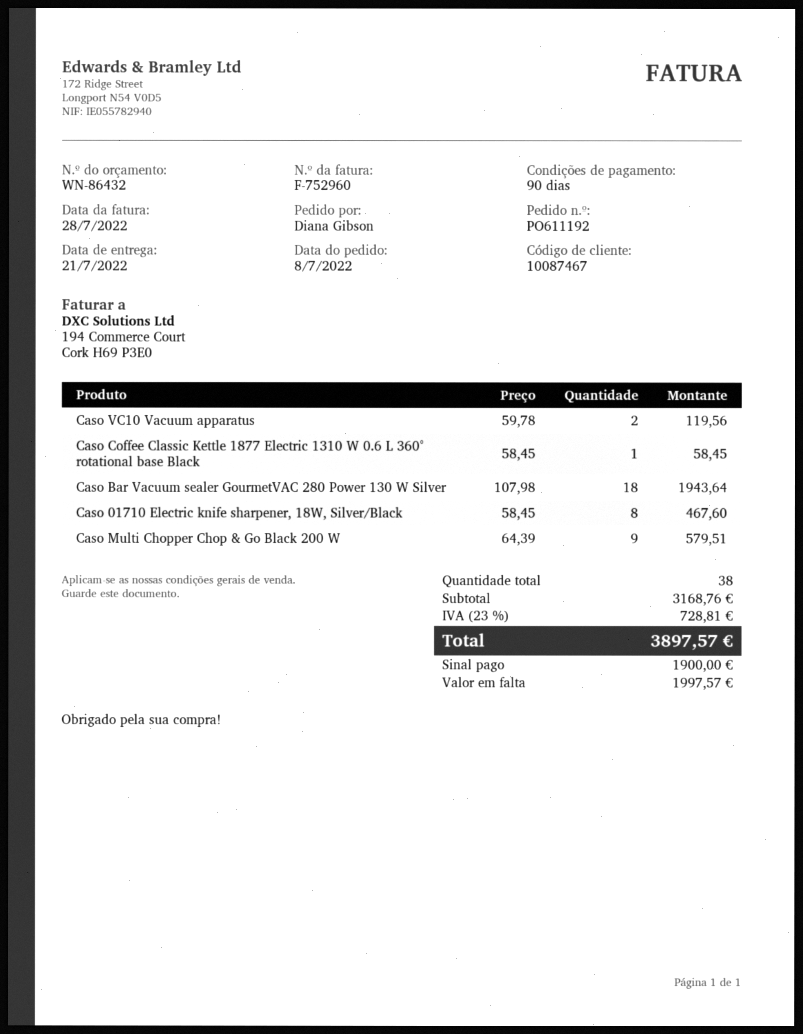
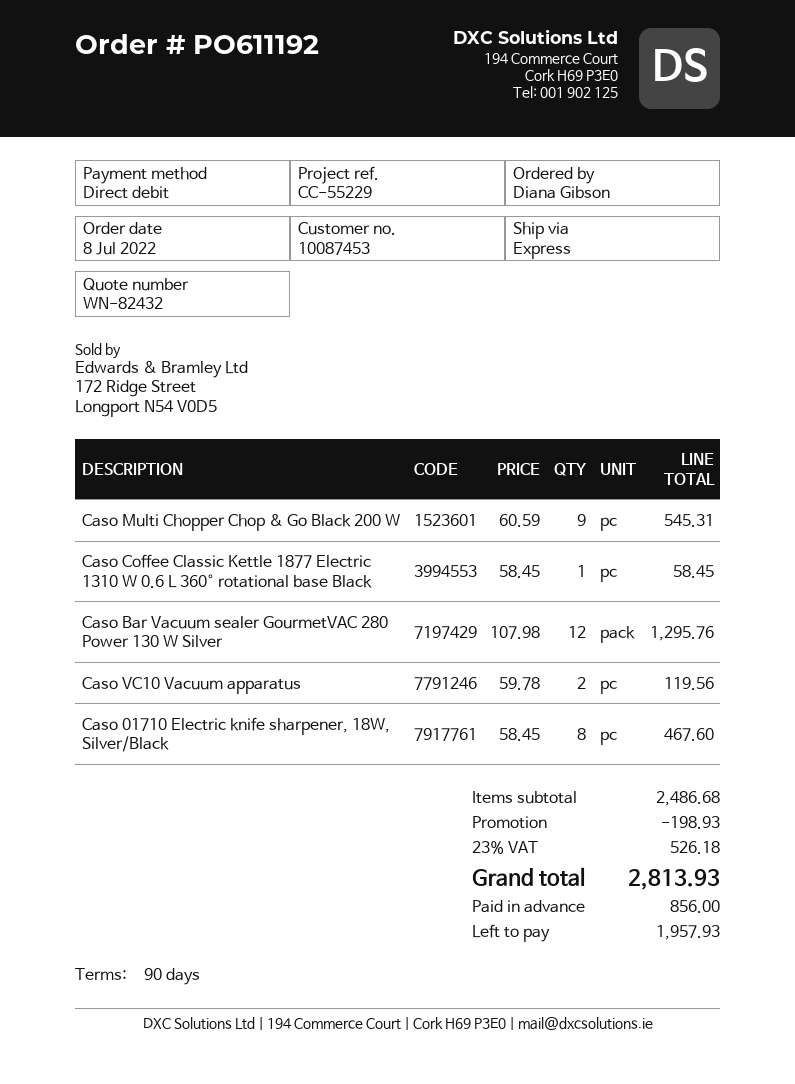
quote number: WN-86432 -> WN-82432
customer number: 10087467 -> 10087453
Caso Bar Vacuum sealer GourmetVAC 280 Power 130 W Silver: 18 x 107.98 = 1943.64 -> 12 x 107.98 = 1295.76
Caso Multi Chopper Chop & Go Black 200 W: 9 x 64.39 = 579.51 -> 9 x 60.59 = 545.31
subtotal: 3168.76 -> 2486.68
discount: none -> 198.93
tax: 23% = 728.81 -> 23% = 526.18
total: 3897.57 -> 2813.93
deposit: 1900.00 -> 856.00
balance: 1997.57 -> 1957.93

